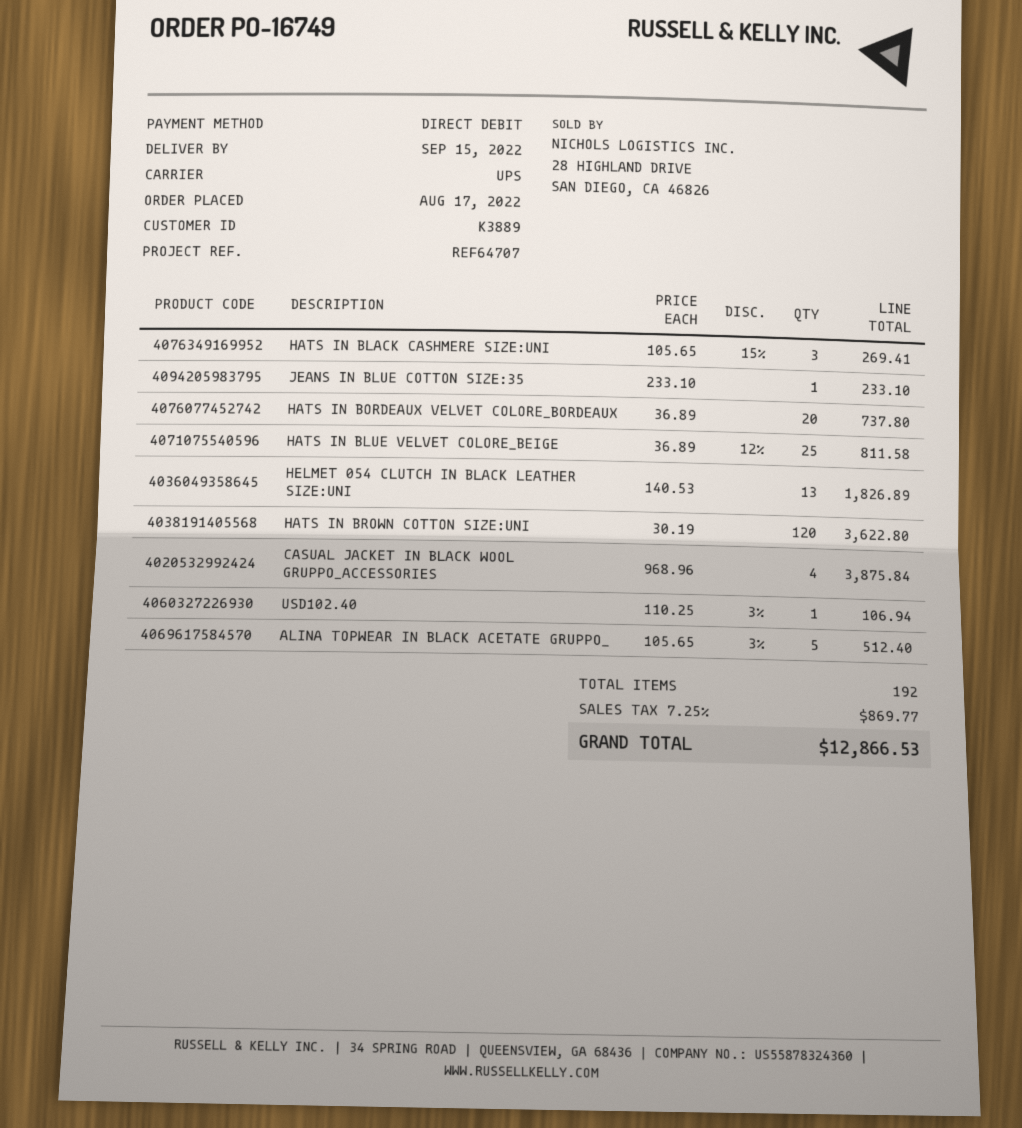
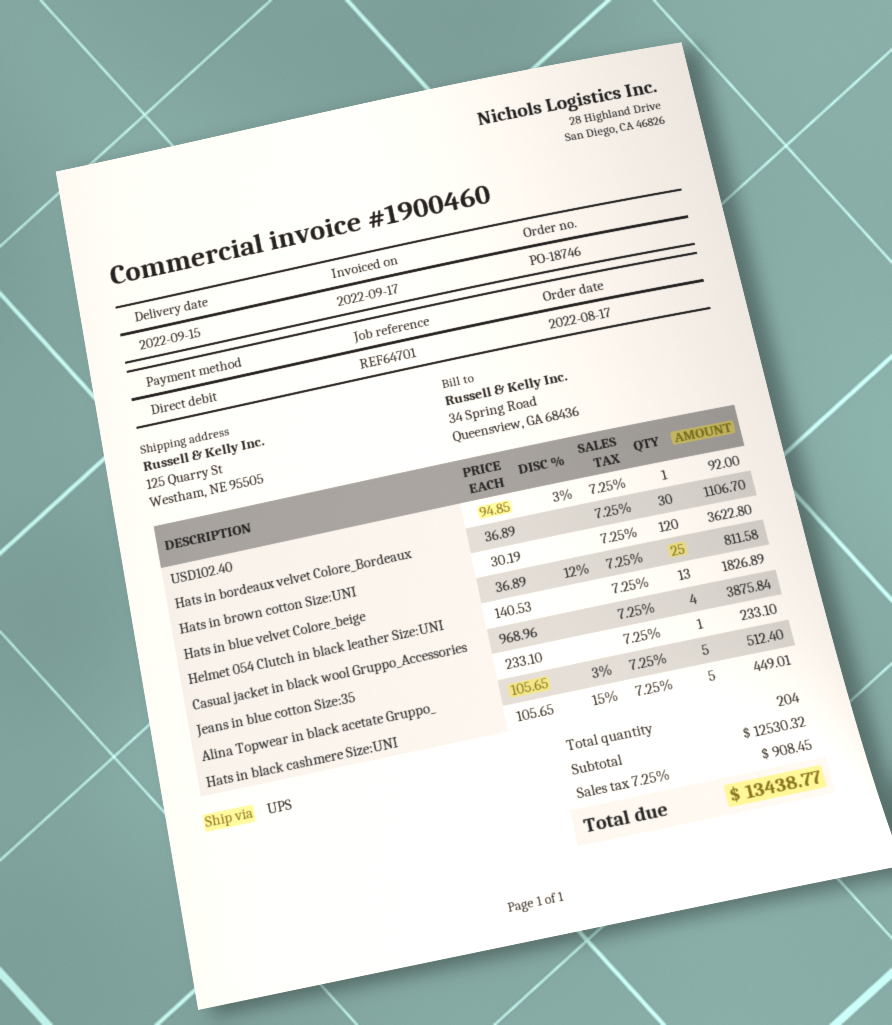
order number: PO-16749 -> PO-18746
reference: REF64707 -> REF64701
HATS IN BLACK CASHMERE SIZE:UNI: 3 x 105.65 - 15% = 269.41 -> 5 x 105.65 - 15% = 449.01
HATS IN BORDEAUX VELVET COLORE_BORDEAUX: 20 x 36.89 = 737.80 -> 30 x 36.89 = 1106.70
USD102.40: 1 x 110.25 - 3% = 106.94 -> 1 x 94.85 - 3% = 92.00
total quantity: 192 -> 204
tax: 7.25% = 869.77 -> 7.25% = 908.45
total: 12866.53 -> 13438.77

